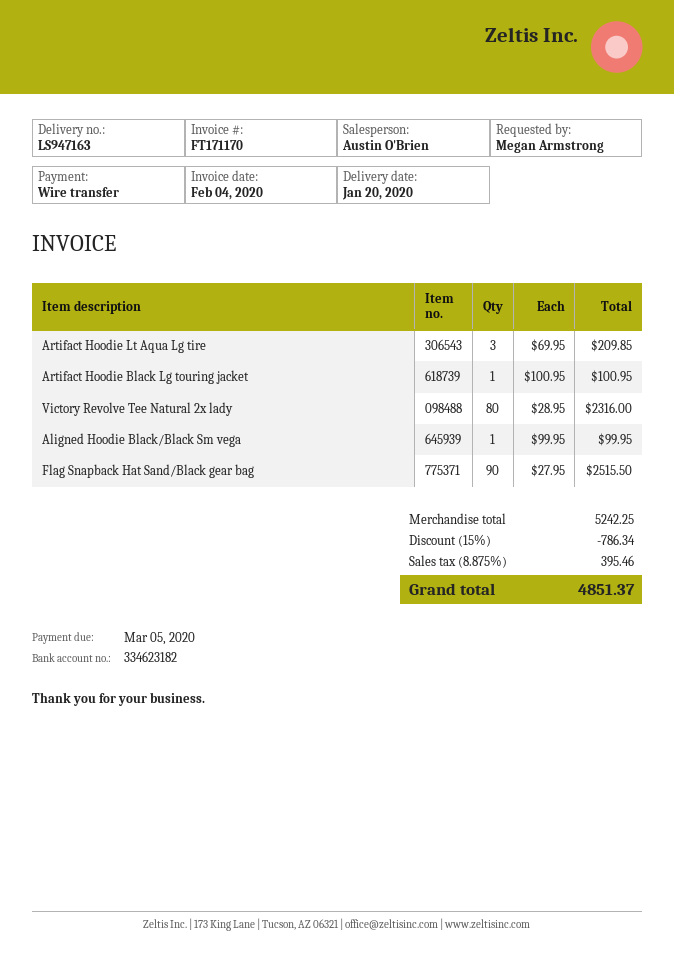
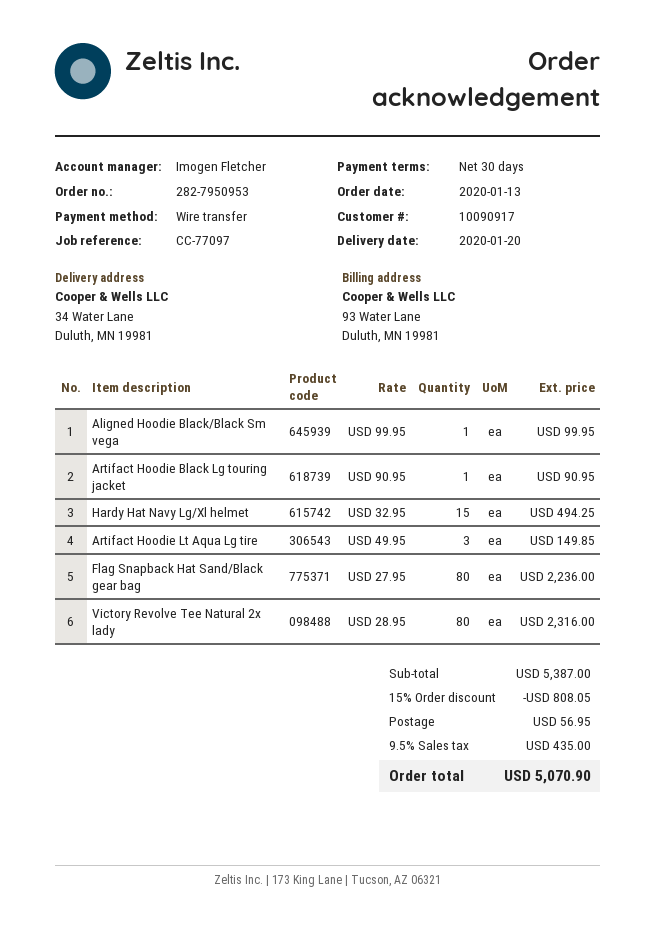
sales rep: Austin O'Brien -> Imogen Fletcher
Artifact Hoodie Lt Aqua Lg tire: 3 x 69.95 = 209.85 -> 3 x 49.95 = 149.85
Artifact Hoodie Black Lg touring jacket: 1 x 100.95 = 100.95 -> 1 x 90.95 = 90.95
Flag Snapback Hat Sand/Black gear bag: 90 x 27.95 = 2515.50 -> 80 x 27.95 = 2236.00
Hardy Hat Navy Lg/Xl helmet: none -> 15 x 32.95 = 494.25
subtotal: 5242.25 -> 5387.00
discount: 15% = 786.34 -> 15% = 808.05
shipping: none -> 56.95
tax: 8.875% = 395.46 -> 9.5% = 435.00
total: 4851.37 -> 5070.90

